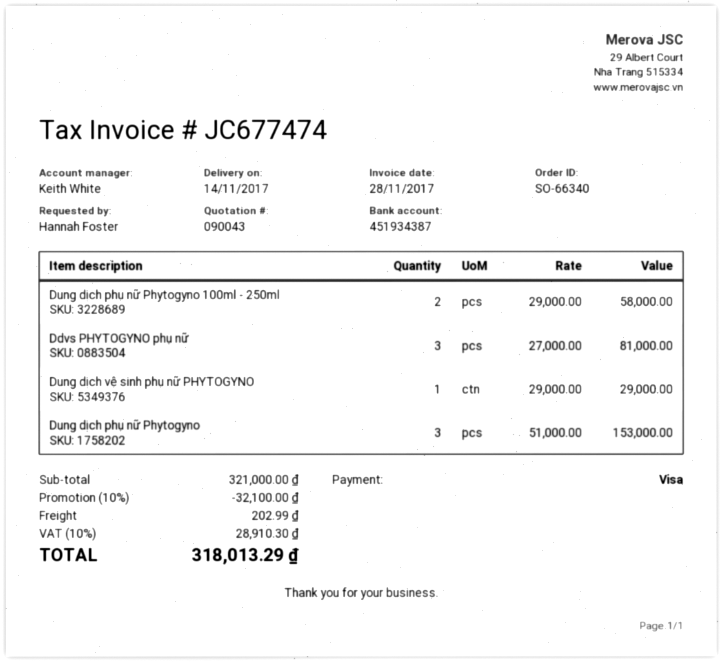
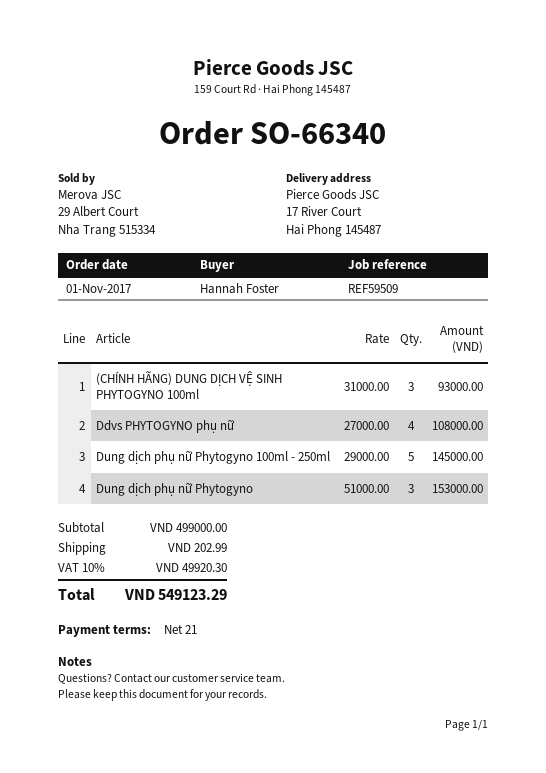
Dung dịch phụ nữ Phytogyno 100ml - 250ml: 2 x 29000.00 = 58000.00 -> 5 x 29000.00 = 145000.00
Ddvs PHYTOGYNO phụ nữ: 3 x 27000.00 = 81000.00 -> 4 x 27000.00 = 108000.00
Dung dịch vệ sinh phụ nữ PHYTOGYNO: 1 x 29000.00 = 29000.00 -> none
(CHÍNH HÃNG) DUNG DỊCH VỆ SINH PHYTOGYNO 100ml: none -> 3 x 31000.00 = 93000.00
subtotal: 321000.00 -> 499000.00
discount: 10% = 32100.00 -> none
tax: 10% = 28910.30 -> 10% = 49920.30
total: 318013.29 -> 549123.29

